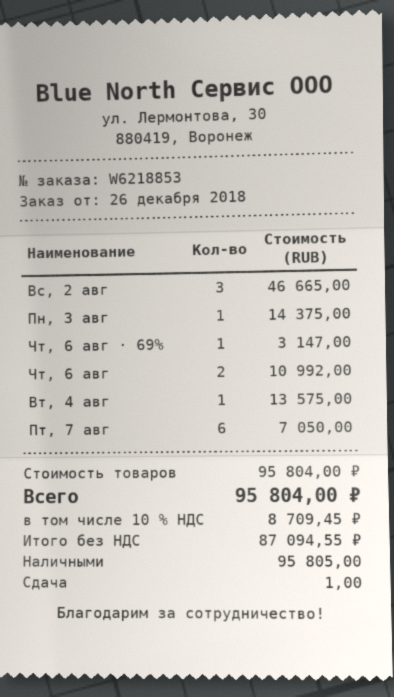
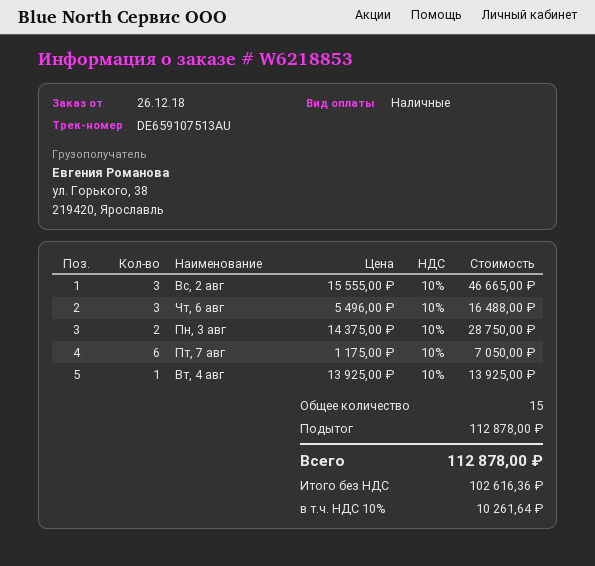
Пн, 3 авг: 1 for 14375.00 -> 2 for 28750.00
Чт, 6 авг · 69%: 1 for 3147.00 -> none
Чт, 6 авг: 2 for 10992.00 -> 3 for 16488.00
Вт, 4 авг: 1 for 13575.00 -> 1 for 13925.00
subtotal: 95804.00 -> 112878.00
net: 87094.55 -> 102616.36
tax: 10% = 8709.45 -> 10% = 10261.64
total: 95804.00 -> 112878.00

